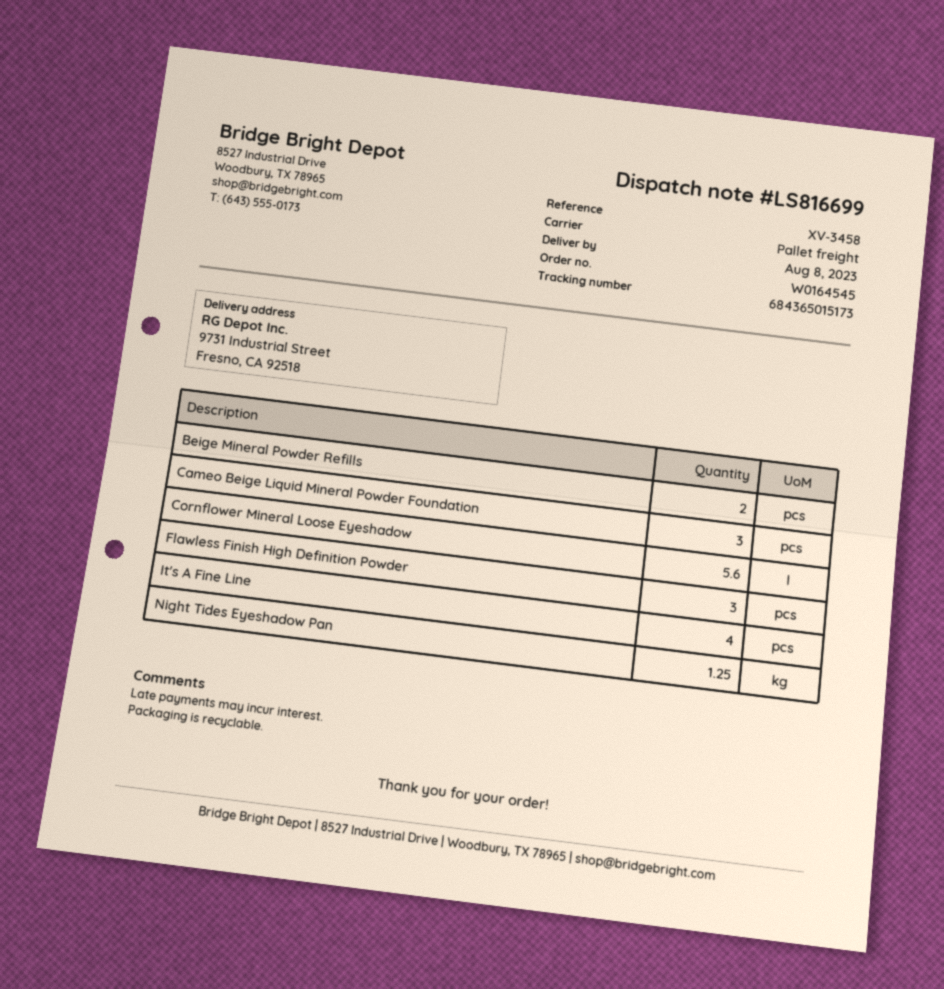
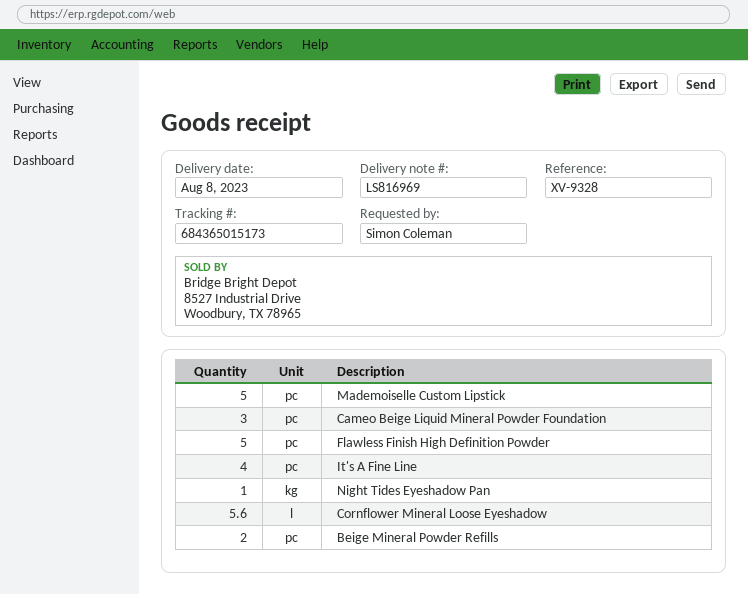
delivery note number: LS816699 -> LS816969
reference: XV-3458 -> XV-9328
Flawless Finish High Definition Powder: 3 -> 5
Night Tides Eyeshadow Pan: 1.25 -> 1
Mademoiselle Custom Lipstick: none -> 5

